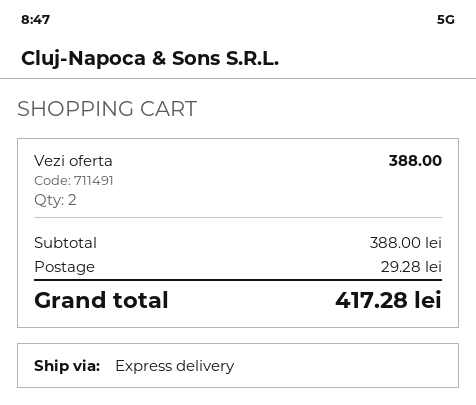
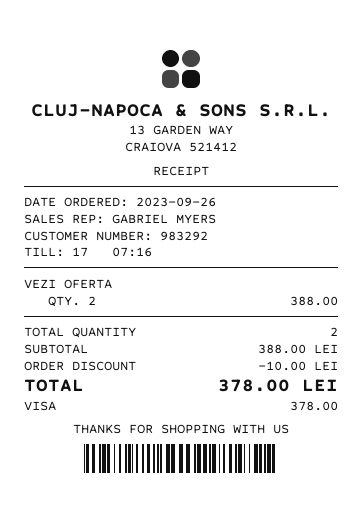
discount: none -> 10.00
shipping: 29.28 -> none
total: 417.28 -> 378.00

